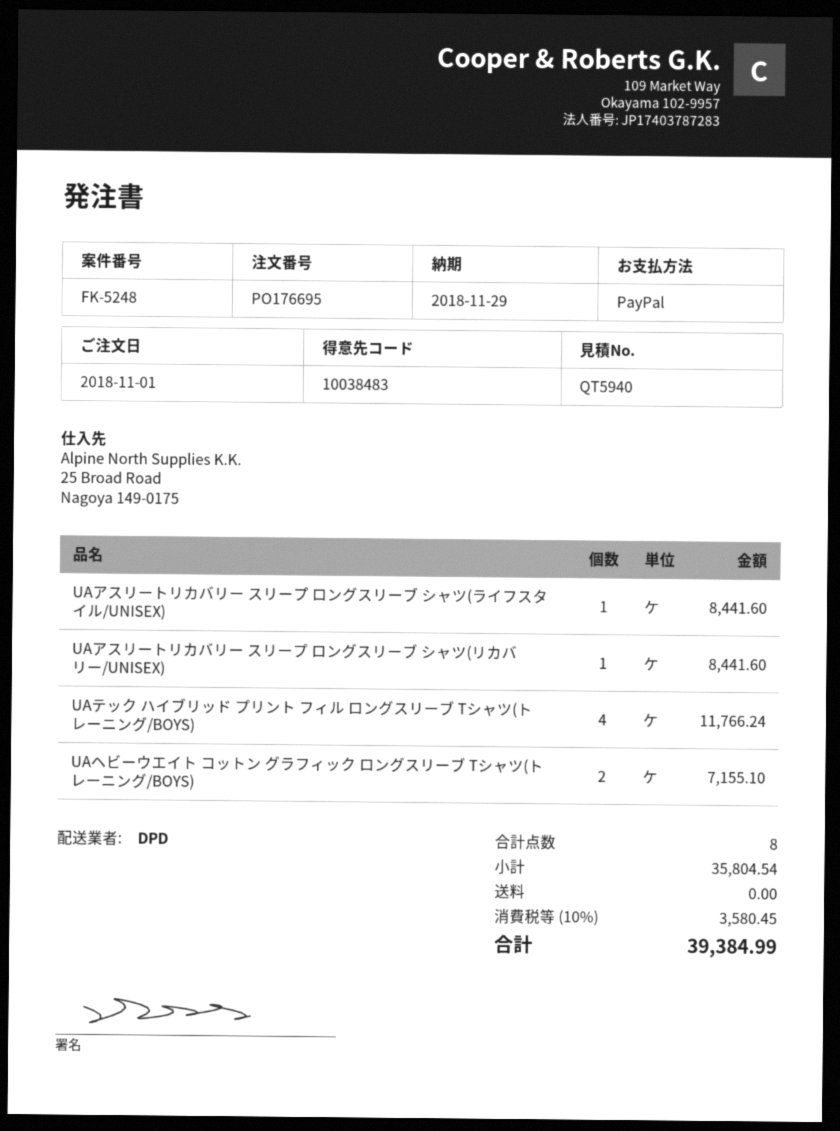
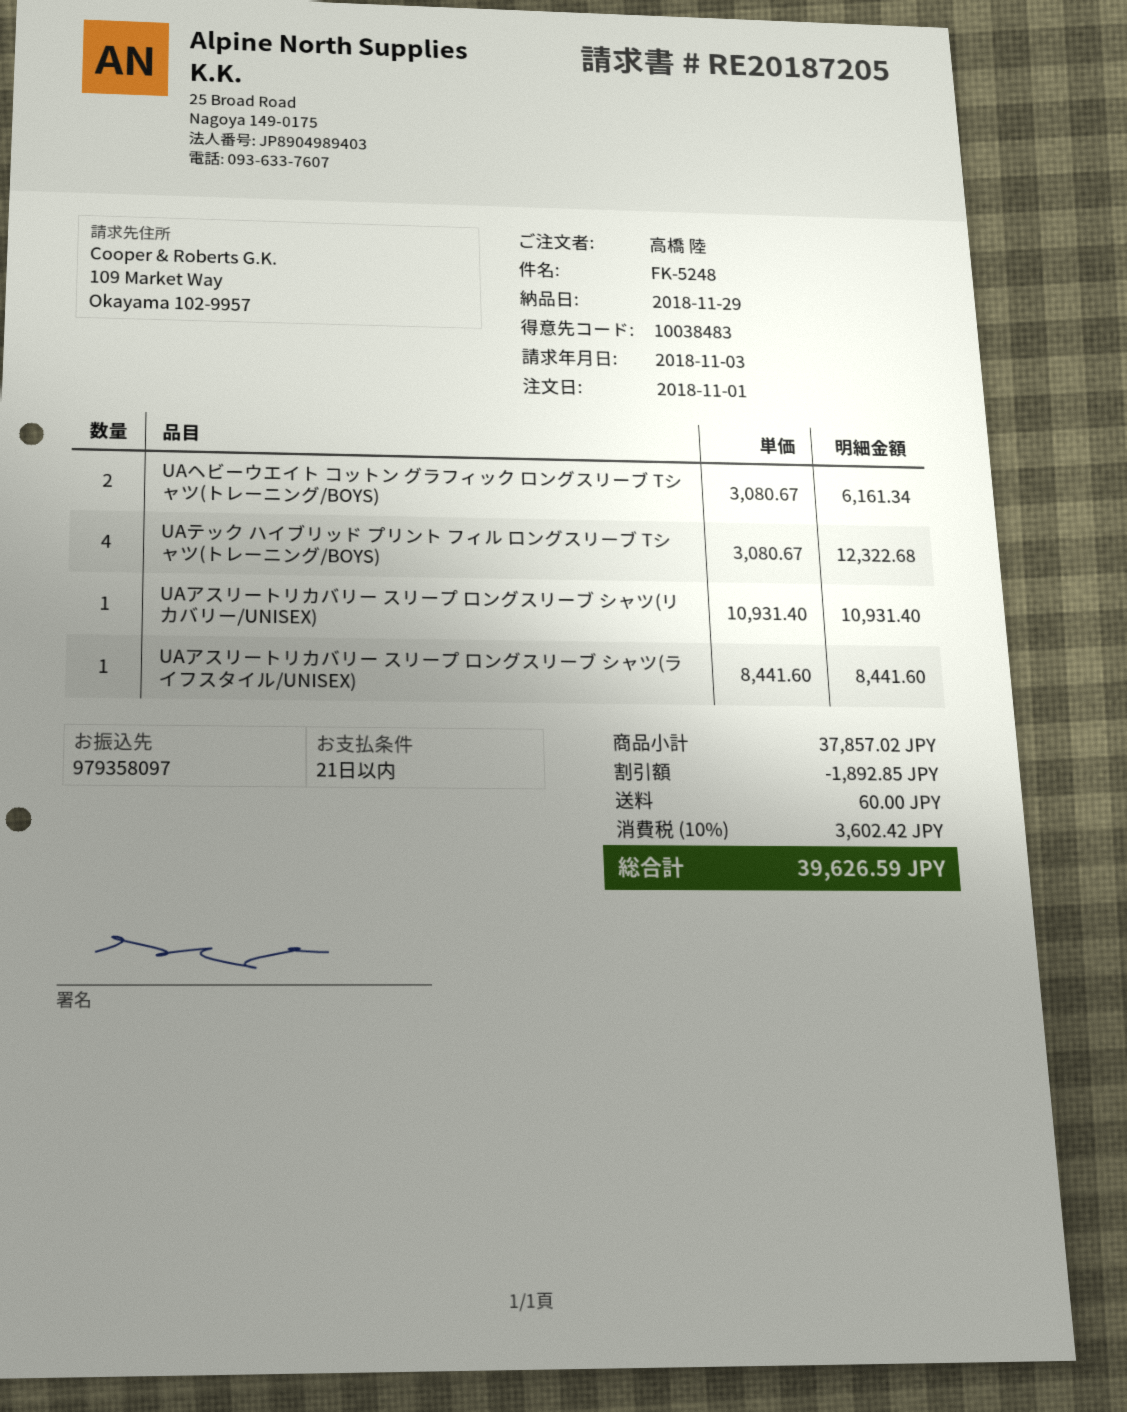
UAアスリートリカバリー スリープ ロングスリーブ シャツ(リカバリー/UNISEX): 1 for 8441.60 -> 1 for 10931.40
UAテック ハイブリッド プリント フィル ロングスリーブ Tシャツ(トレーニング/BOYS): 4 for 11766.24 -> 4 for 12322.68
UAヘビーウエイト コットン グラフィック ロングスリーブ Tシャツ(トレーニング/BOYS): 2 for 7155.10 -> 2 for 6161.34
subtotal: 35804.54 -> 37857.02
discount: none -> 1892.85
shipping: 0.00 -> 60.00
tax: 10% = 3580.45 -> 10% = 3602.42
total: 39384.99 -> 39626.59

